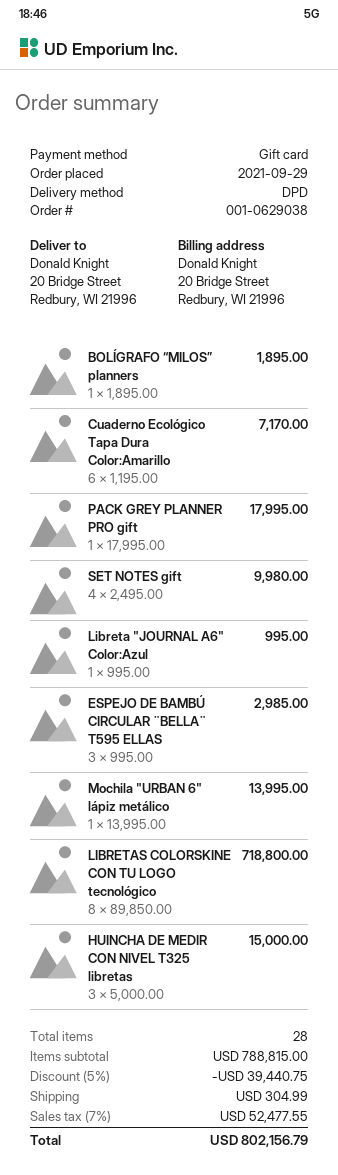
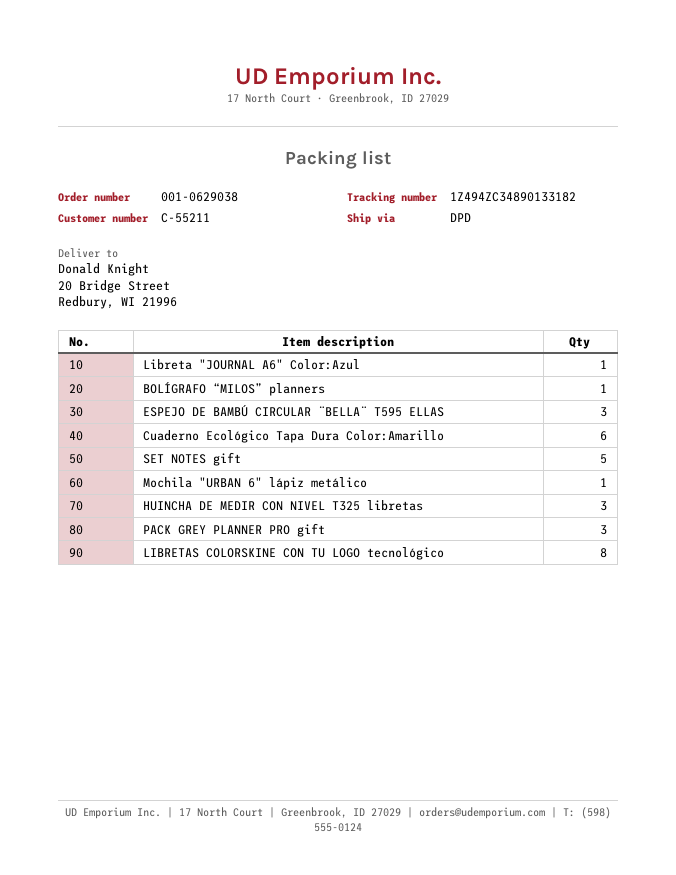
PACK GREY PLANNER PRO gift: 1 -> 3
SET NOTES gift: 4 -> 5

